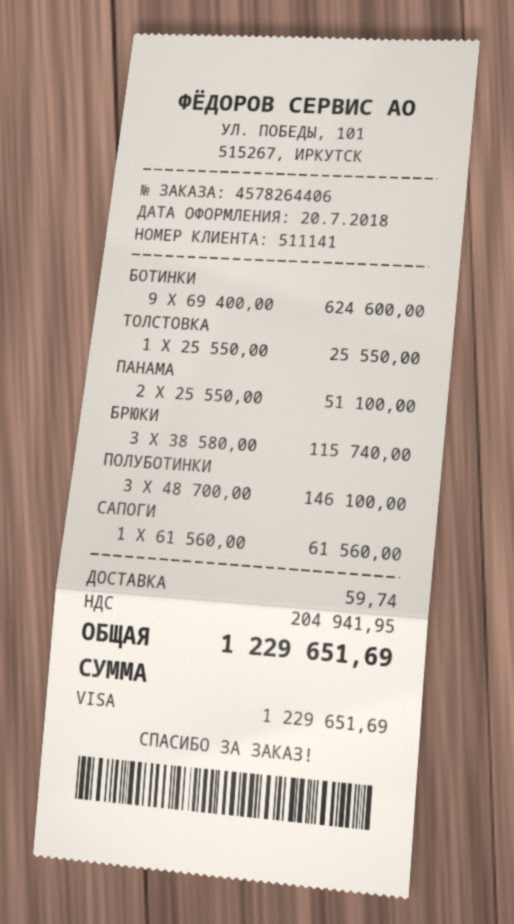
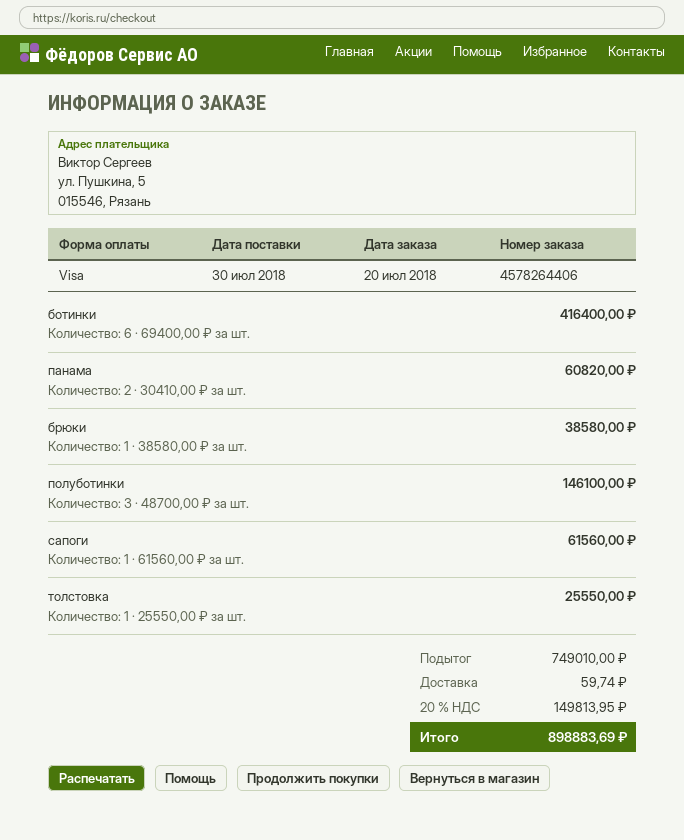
БОТИНКИ: 9 x 69400.00 = 624600.00 -> 6 x 69400.00 = 416400.00
ПАНАМА: 2 x 25550.00 = 51100.00 -> 2 x 30410.00 = 60820.00
БРЮКИ: 3 x 38580.00 = 115740.00 -> 1 x 38580.00 = 38580.00
tax: 204941.95 -> 149813.95
total: 1229651.69 -> 898883.69

